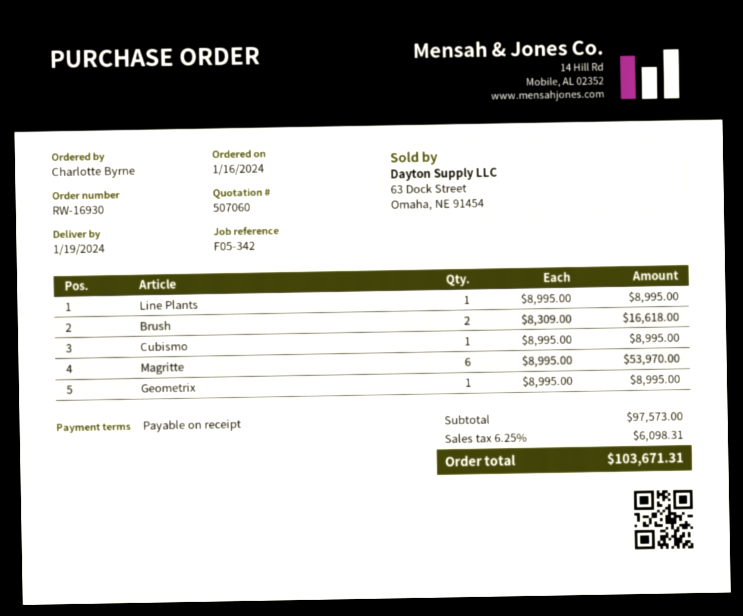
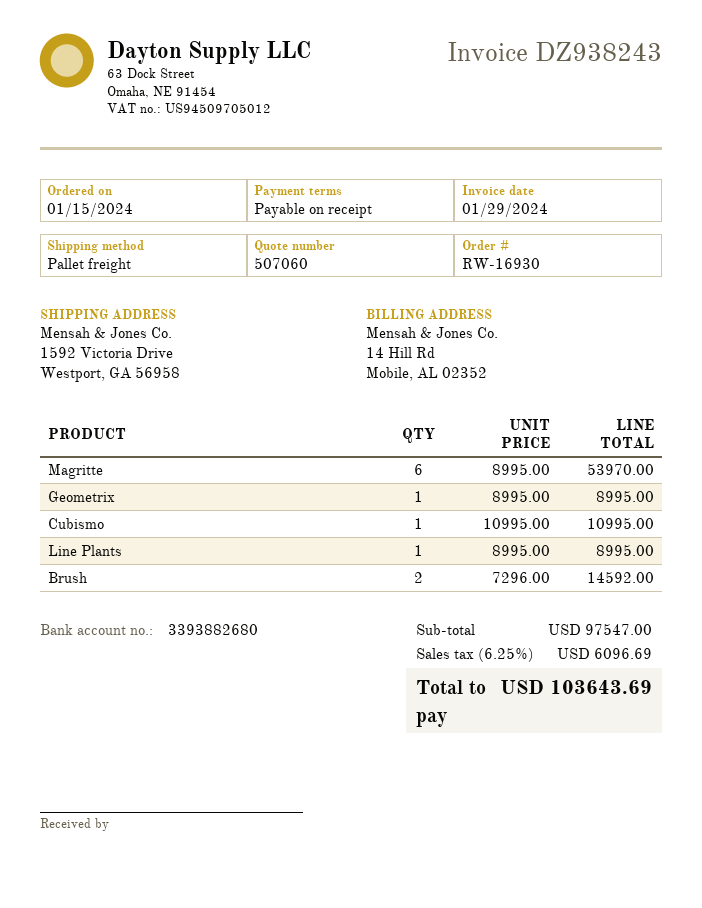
order date: 2024-01-16 -> 2024-01-15
Brush: 2 x 8309.00 = 16618.00 -> 2 x 7296.00 = 14592.00
Cubismo: 1 x 8995.00 = 8995.00 -> 1 x 10995.00 = 10995.00
subtotal: 97573.00 -> 97547.00
tax: 6.25% = 6098.31 -> 6.25% = 6096.69
total: 103671.31 -> 103643.69

